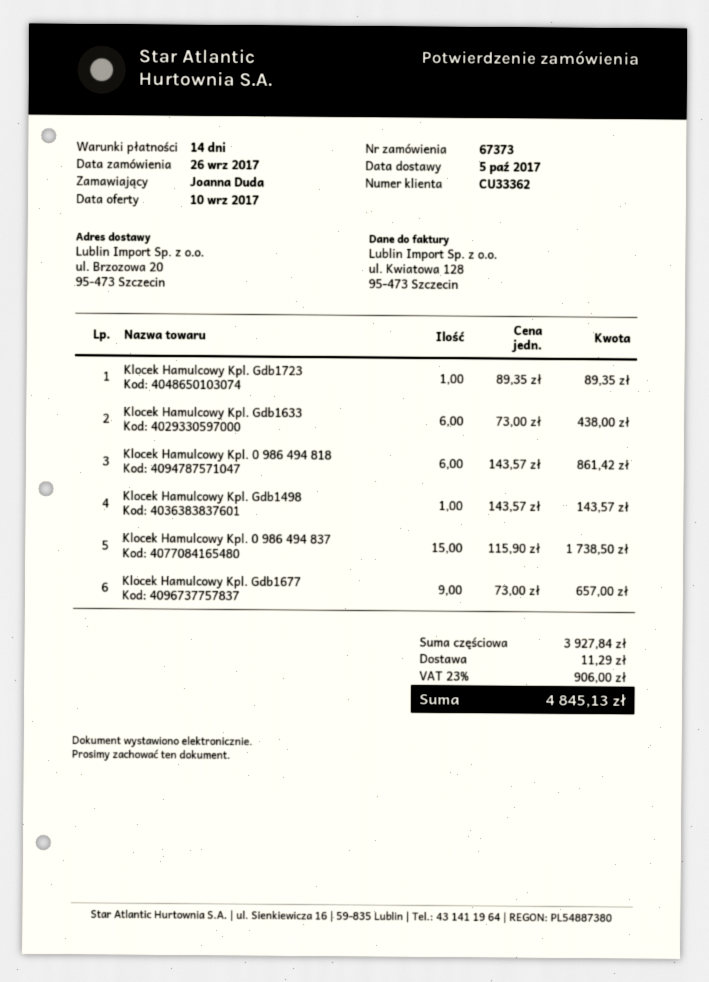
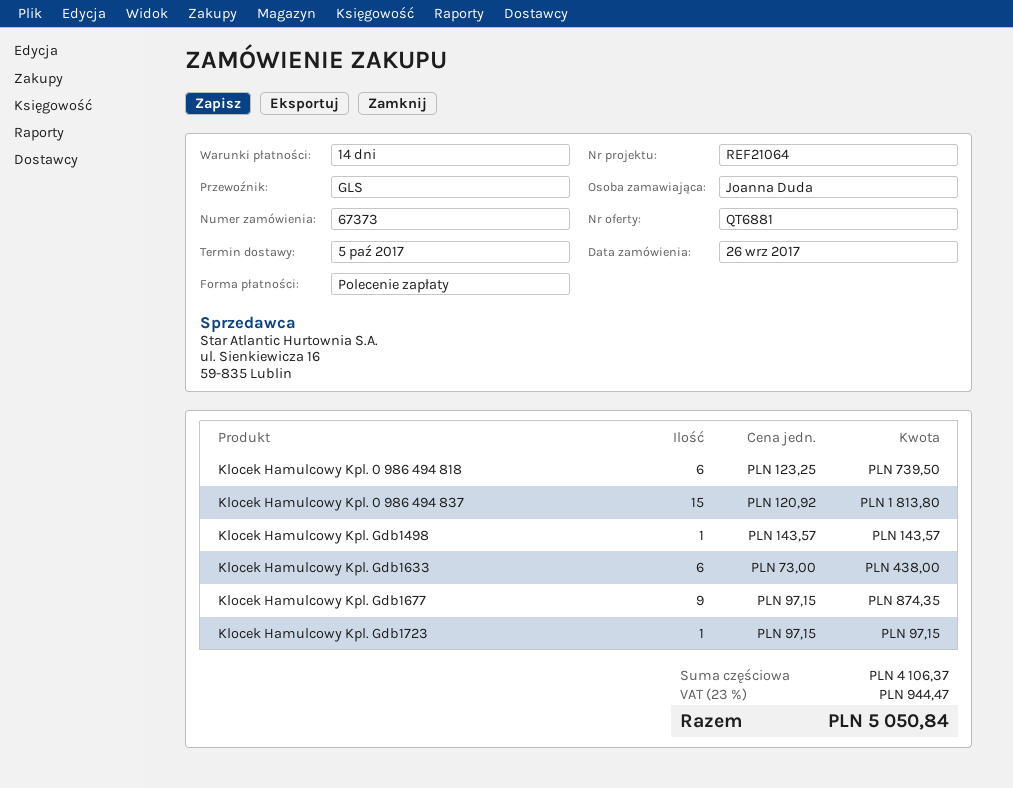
Klocek Hamulcowy Kpl. Gdb1723: 1 x 89.35 = 89.35 -> 1 x 97.15 = 97.15
Klocek Hamulcowy Kpl. 0 986 494 818: 6 x 143.57 = 861.42 -> 6 x 123.25 = 739.50
Klocek Hamulcowy Kpl. 0 986 494 837: 15 x 115.90 = 1738.50 -> 15 x 120.92 = 1813.80
Klocek Hamulcowy Kpl. Gdb1677: 9 x 73.00 = 657.00 -> 9 x 97.15 = 874.35
subtotal: 3927.84 -> 4106.37
shipping: 11.29 -> none
tax: 23% = 906.00 -> 23% = 944.47
total: 4845.13 -> 5050.84

